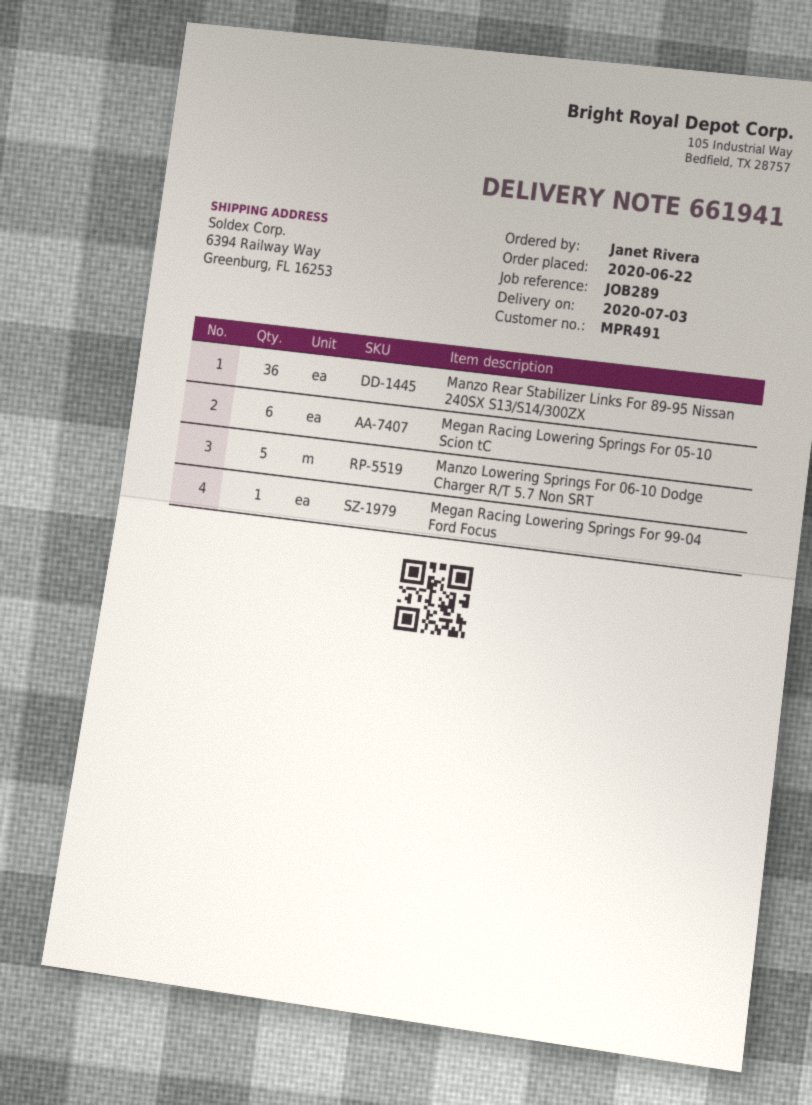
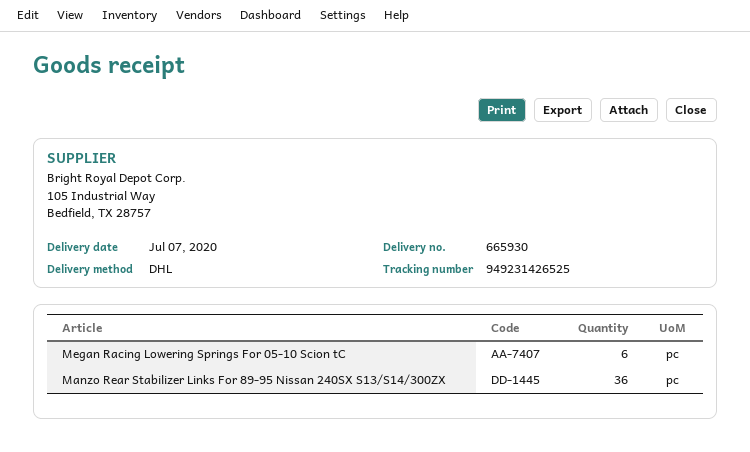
delivery note number: 661941 -> 665930
delivery date: 2020-07-03 -> 2020-07-07
Manzo Lowering Springs For 06-10 Dodge Charger R/T 5.7 Non SRT: 5 -> none
Megan Racing Lowering Springs For 99-04 Ford Focus: 1 -> none

